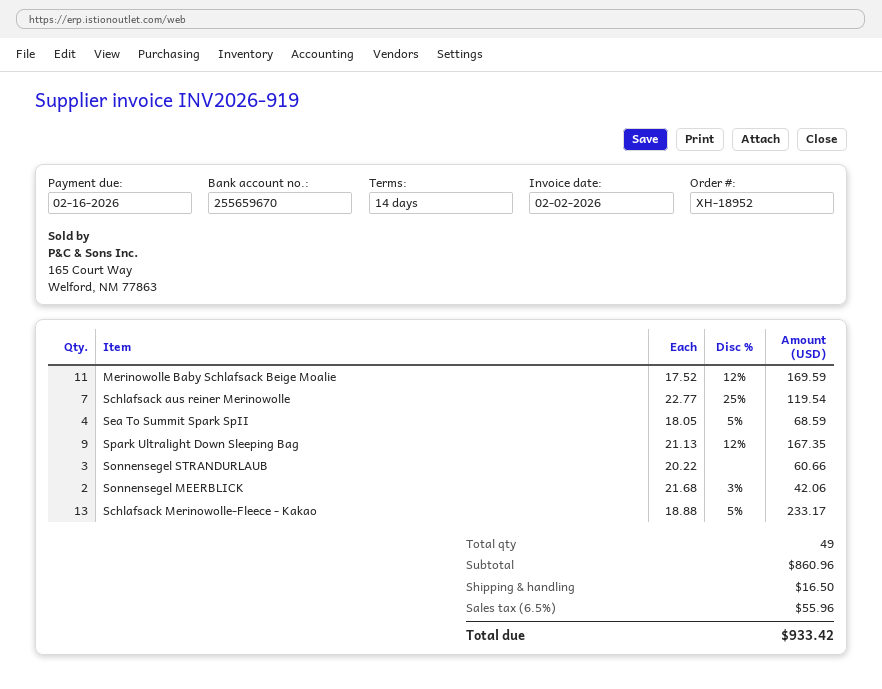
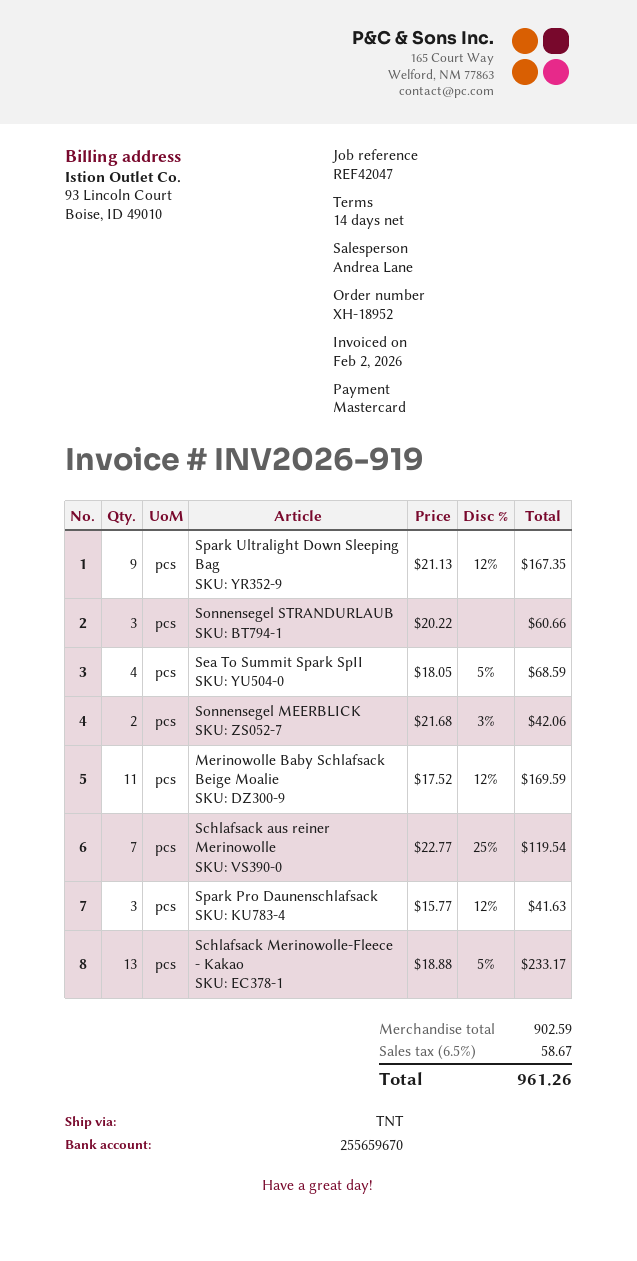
Spark Pro Daunenschlafsack: none -> 3 x 15.77 - 12% = 41.63
subtotal: 860.96 -> 902.59
shipping: 16.50 -> none
tax: 6.5% = 55.96 -> 6.5% = 58.67
total: 933.42 -> 961.26

